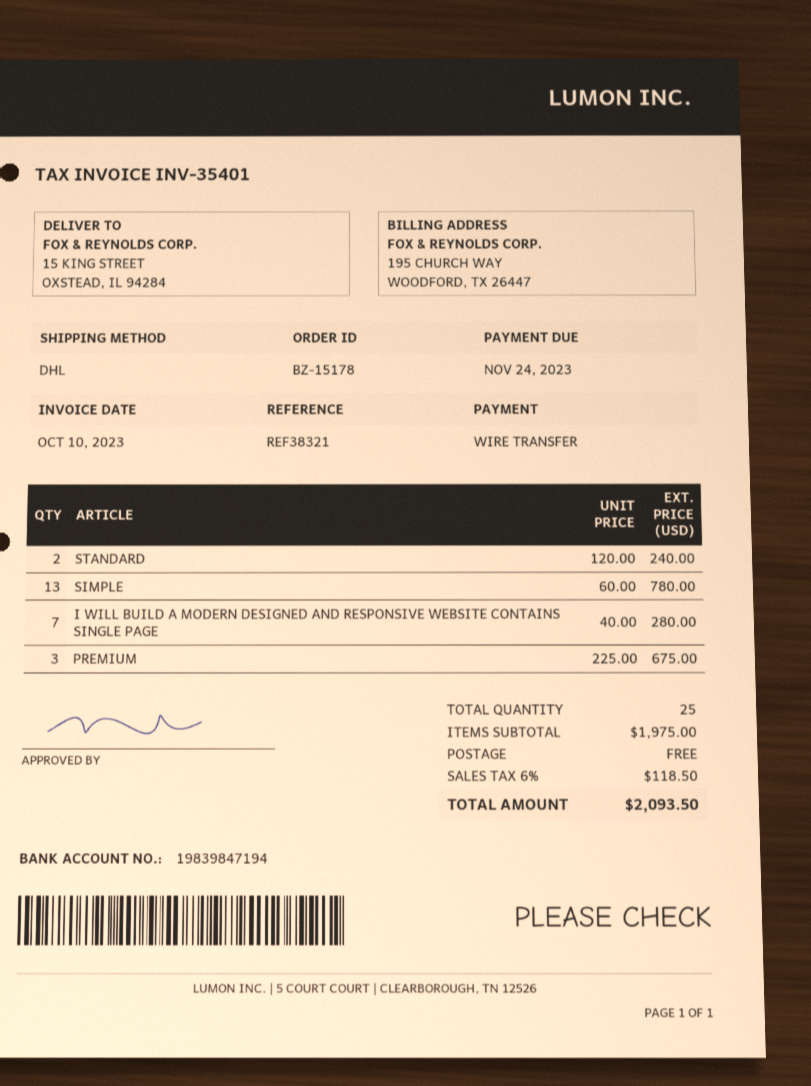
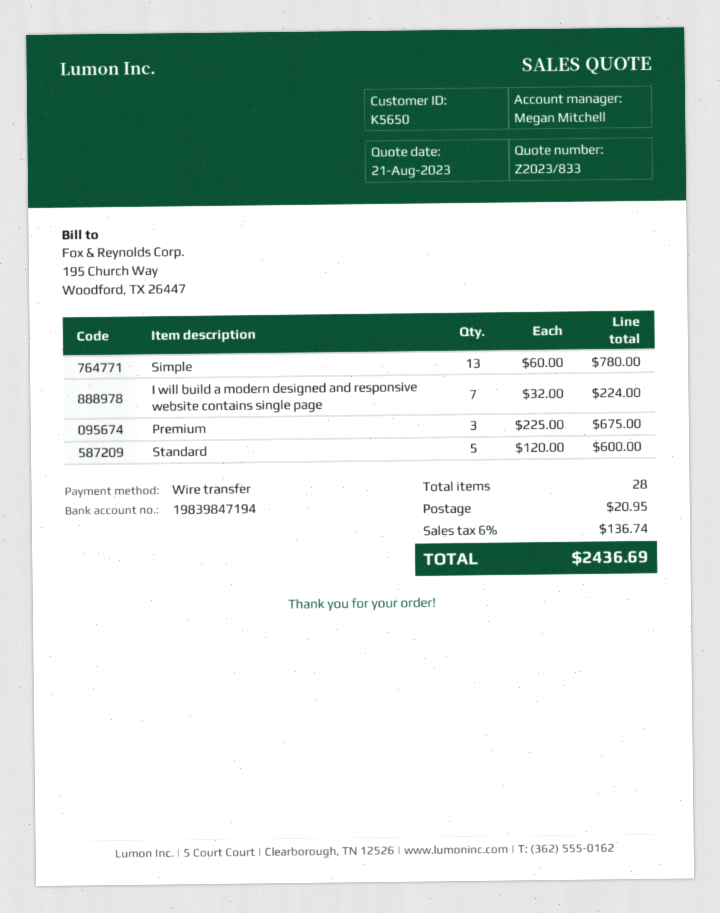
STANDARD: 2 x 120.00 = 240.00 -> 5 x 120.00 = 600.00
I WILL BUILD A MODERN DESIGNED AND RESPONSIVE WEBSITE CONTAINS SINGLE PAGE: 7 x 40.00 = 280.00 -> 7 x 32.00 = 224.00
total quantity: 25 -> 28
shipping: 0.00 -> 20.95
tax: 6% = 118.50 -> 6% = 136.74
total: 2093.50 -> 2436.69

